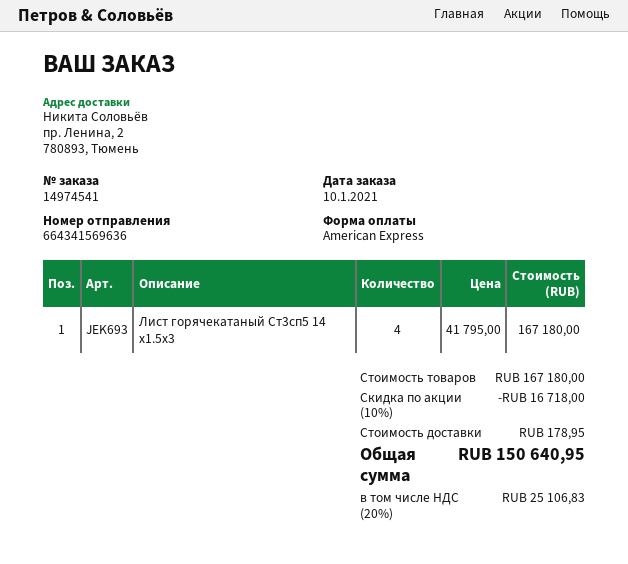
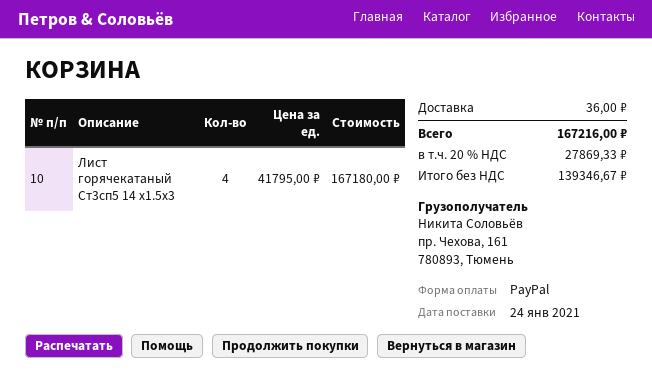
payment method: American Express -> PayPal
ship to: пр. Ленина, 2, 780893, Тюмень -> пр. Чехова, 161, 780893, Тюмень
discount: 10% = 16718.00 -> none
shipping: 178.95 -> 36.00
tax: 20% = 25106.83 -> 20% = 27869.33
total: 150640.95 -> 167216.00

